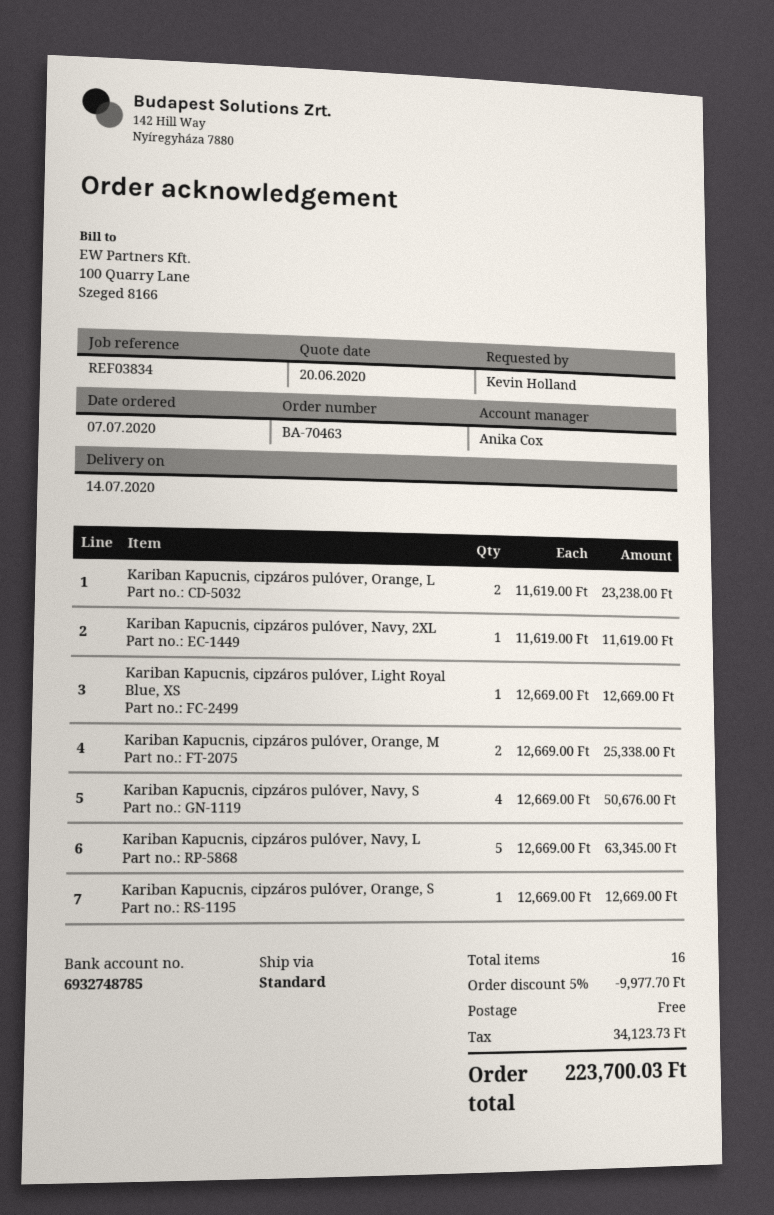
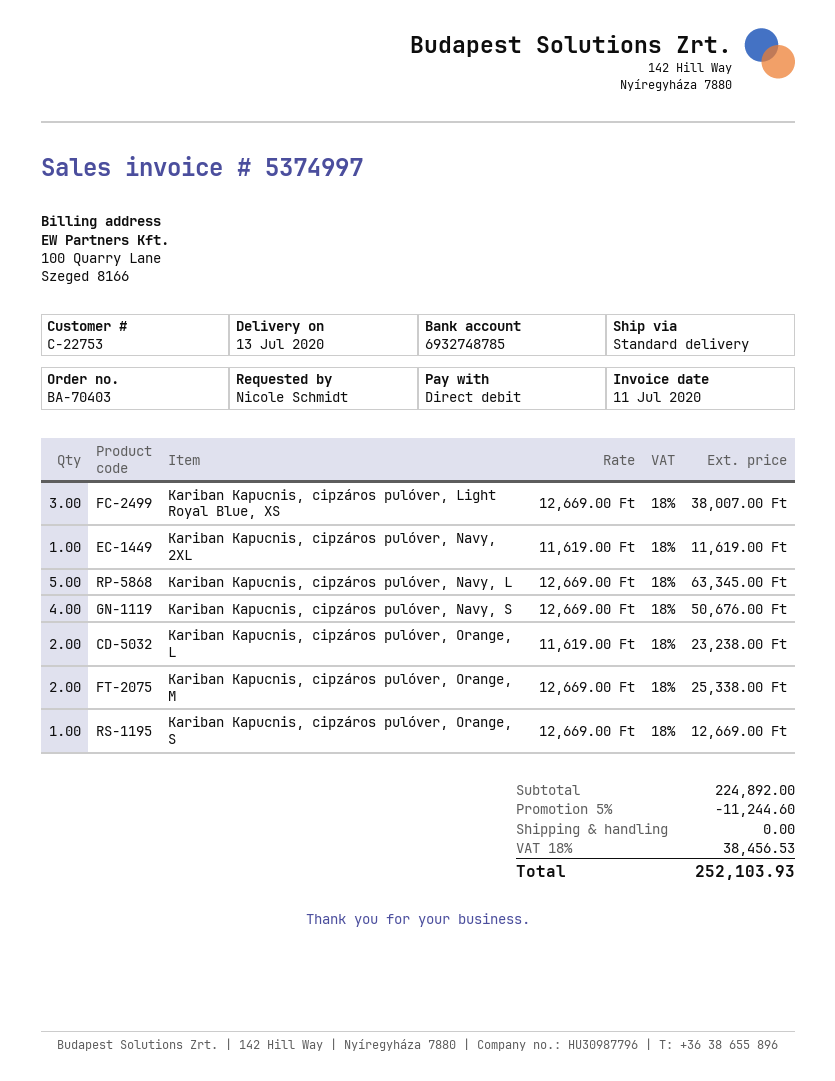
order number: BA-70463 -> BA-70403
delivery date: 2020-07-14 -> 2020-07-13
ordered by: Kevin Holland -> Nicole Schmidt
Kariban Kapucnis, cipzáros pulóver, Light Royal Blue, XS: 1 x 12669.00 = 12669.00 -> 3 x 12669.00 = 38007.00
discount: 5% = 9977.70 -> 5% = 11244.60
tax: 34123.73 -> 38456.53
total: 223700.03 -> 252103.93

